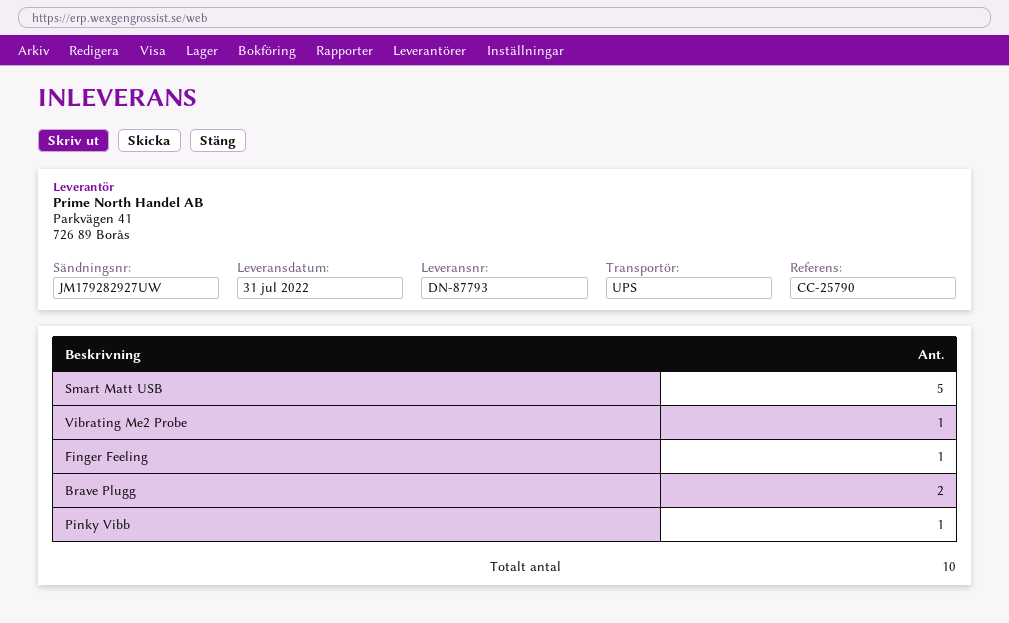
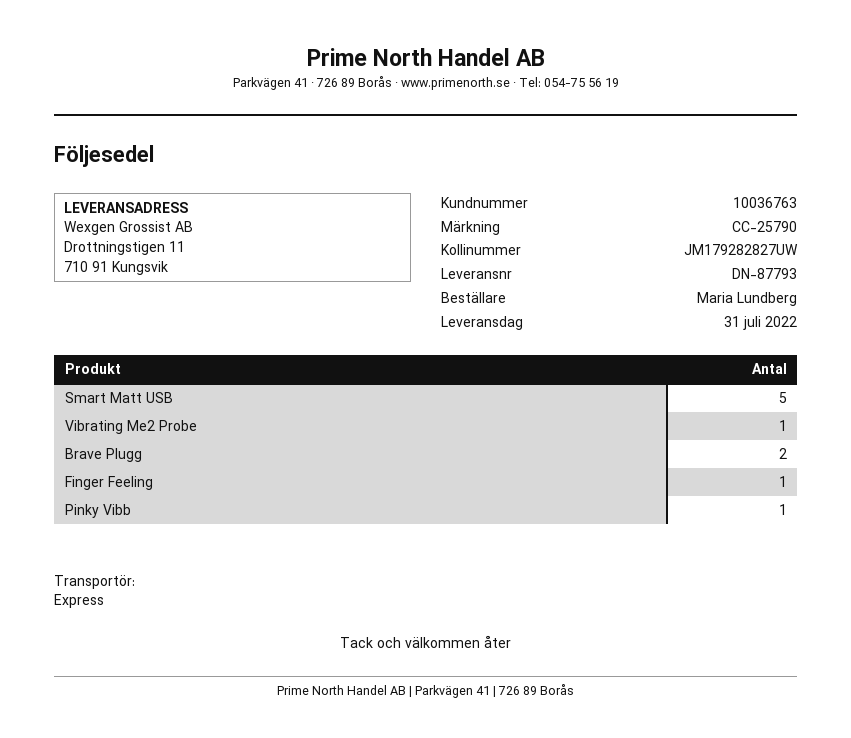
shipping method: UPS -> express
tracking number: JM179282927UW -> JM179282827UW

